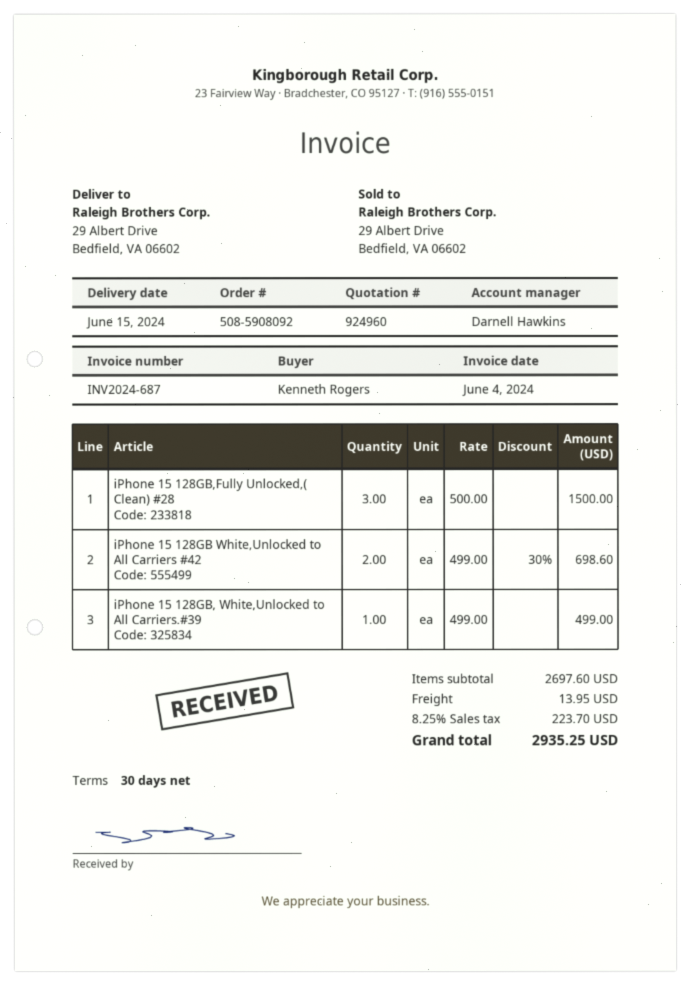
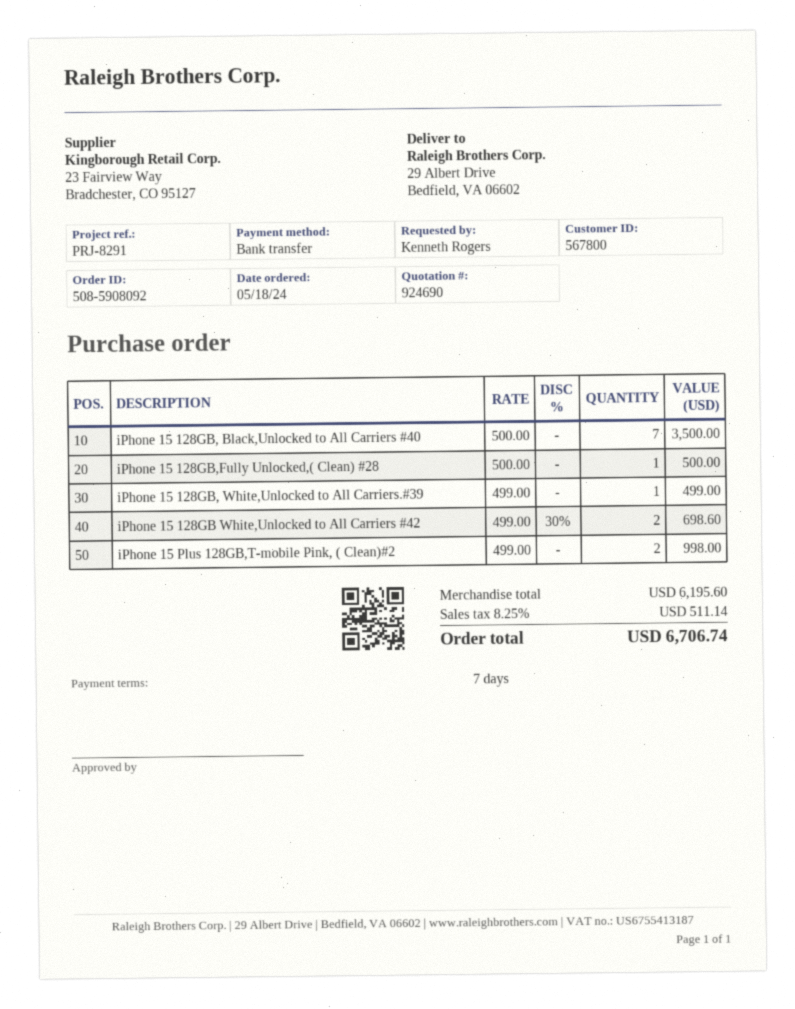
quote number: 924960 -> 924690
payment terms: 30 days -> 7 days
iPhone 15 128GB,Fully Unlocked,( Clean) #28: 3 x 500.00 = 1500.00 -> 1 x 500.00 = 500.00
iPhone 15 128GB, Black,Unlocked to All Carriers #40: none -> 7 x 500.00 = 3500.00
iPhone 15 Plus 128GB,T-mobile Pink, ( Clean)#2: none -> 2 x 499.00 = 998.00
subtotal: 2697.60 -> 6195.60
shipping: 13.95 -> none
tax: 8.25% = 223.70 -> 8.25% = 511.14
total: 2935.25 -> 6706.74

